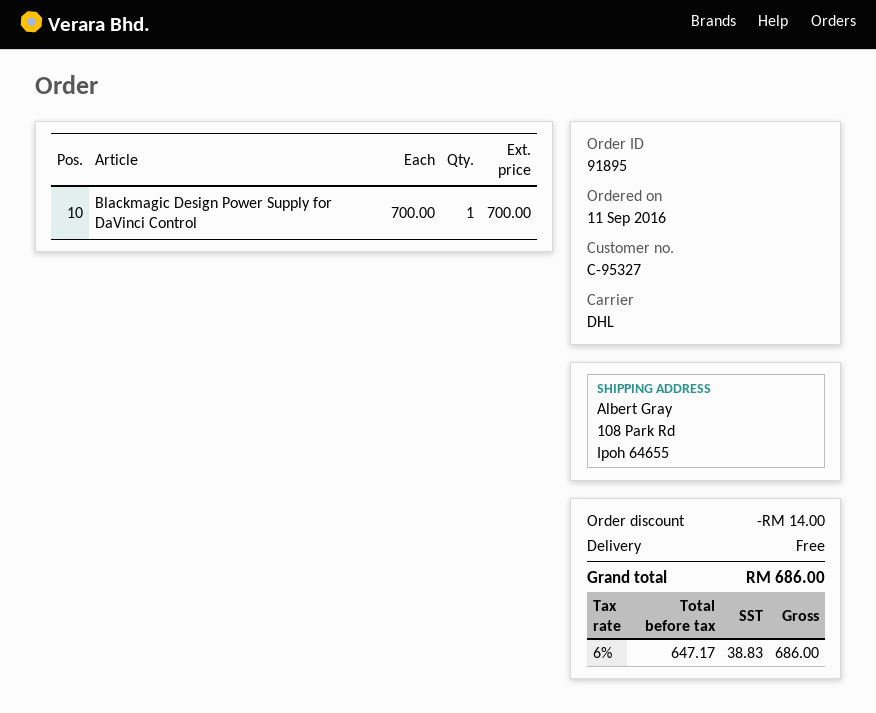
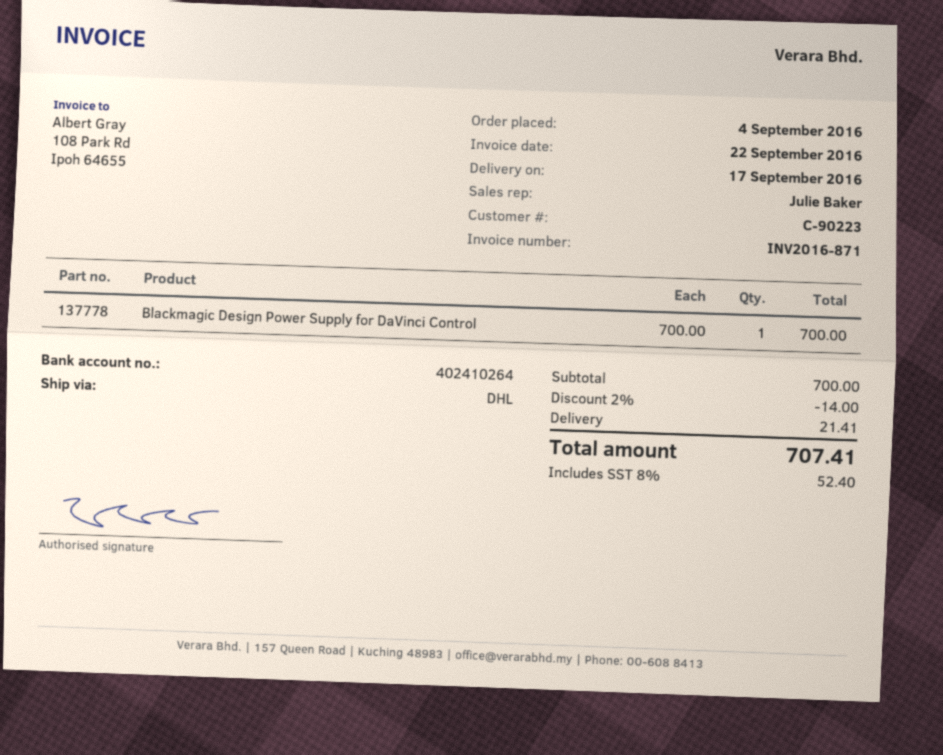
order date: 2016-09-11 -> 2016-09-04
customer number: C-95327 -> C-90223
shipping: 0.00 -> 21.41
tax: 6% = 38.83 -> 8% = 52.40
total: 686.00 -> 707.41

